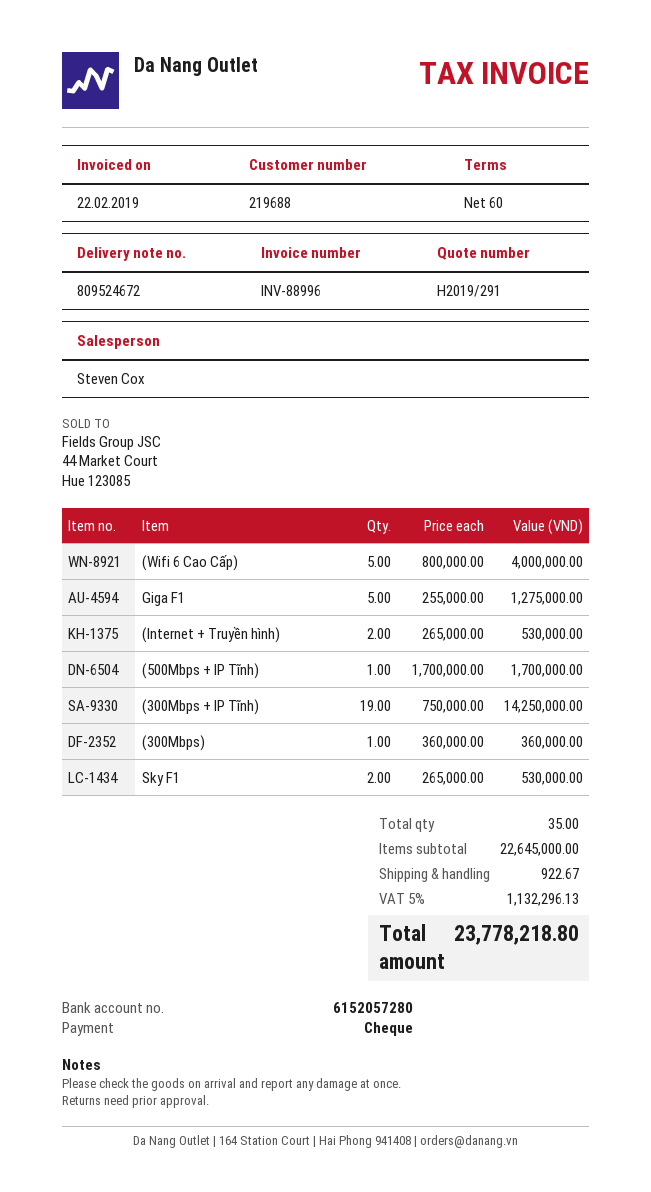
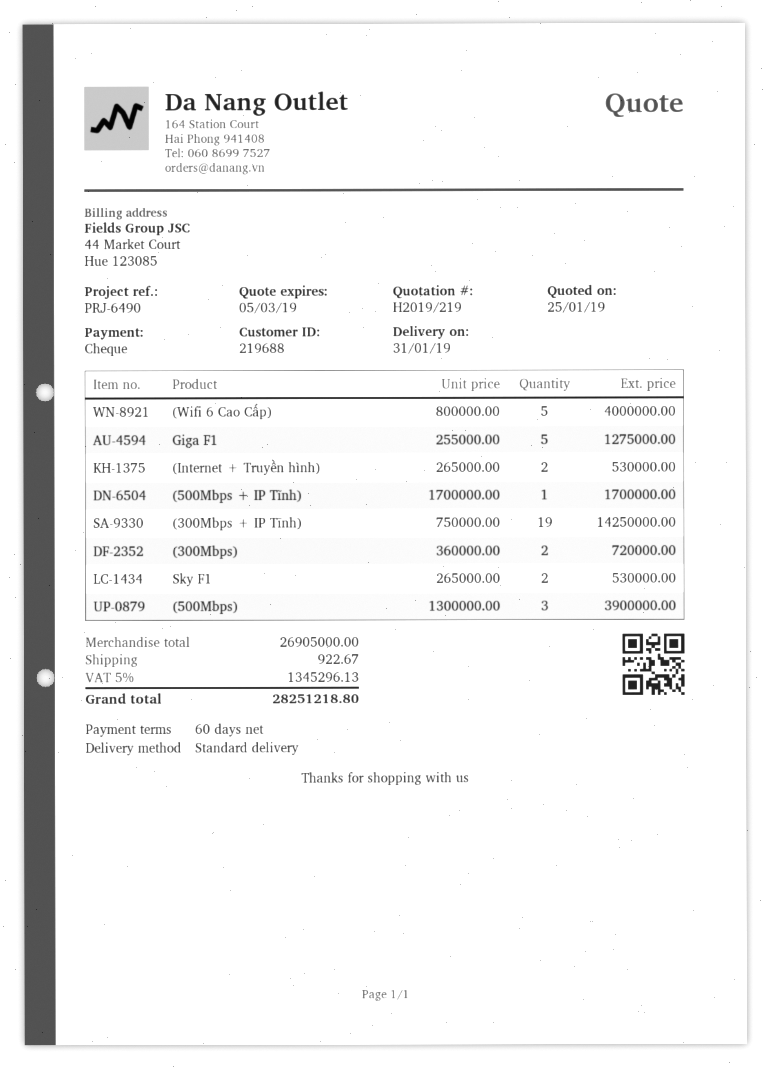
quote number: H2019/291 -> H2019/219
(300Mbps): 1 x 360000.00 = 360000.00 -> 2 x 360000.00 = 720000.00
(500Mbps): none -> 3 x 1300000.00 = 3900000.00
subtotal: 22645000.00 -> 26905000.00
tax: 5% = 1132296.13 -> 5% = 1345296.13
total: 23778218.80 -> 28251218.80

